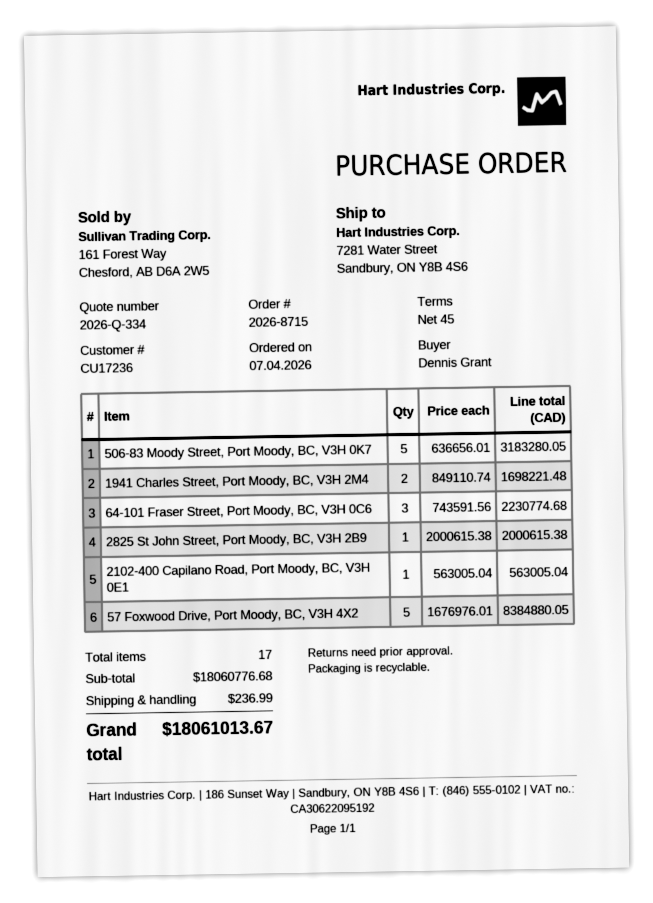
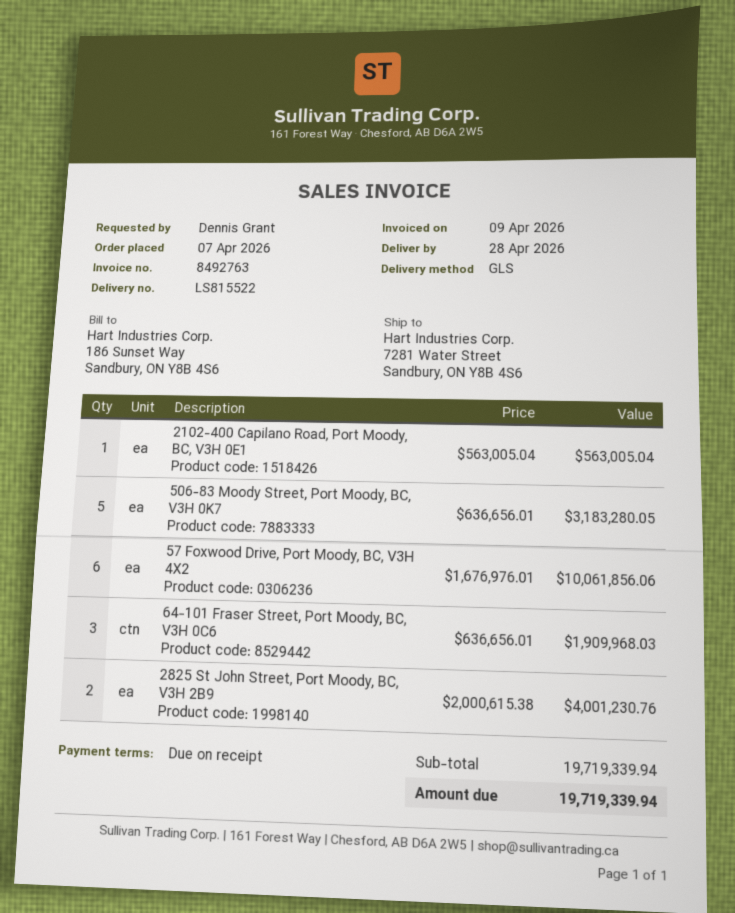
payment terms: 45 days -> on receipt
1941 Charles Street, Port Moody, BC, V3H 2M4: 2 x 849110.74 = 1698221.48 -> none
64-101 Fraser Street, Port Moody, BC, V3H 0C6: 3 x 743591.56 = 2230774.68 -> 3 x 636656.01 = 1909968.03
2825 St John Street, Port Moody, BC, V3H 2B9: 1 x 2000615.38 = 2000615.38 -> 2 x 2000615.38 = 4001230.76
57 Foxwood Drive, Port Moody, BC, V3H 4X2: 5 x 1676976.01 = 8384880.05 -> 6 x 1676976.01 = 10061856.06
subtotal: 18060776.68 -> 19719339.94
shipping: 236.99 -> none
total: 18061013.67 -> 19719339.94

